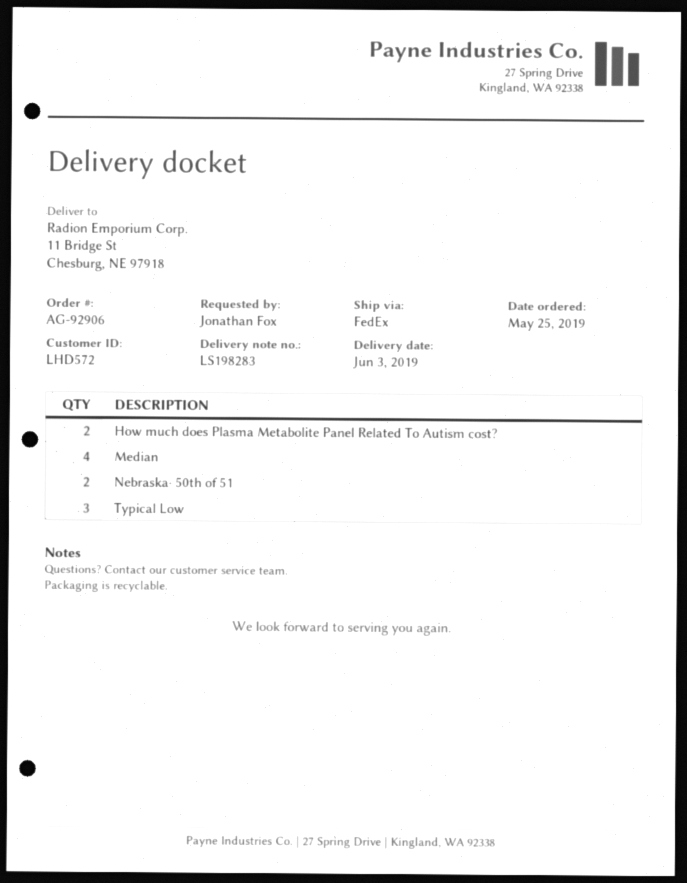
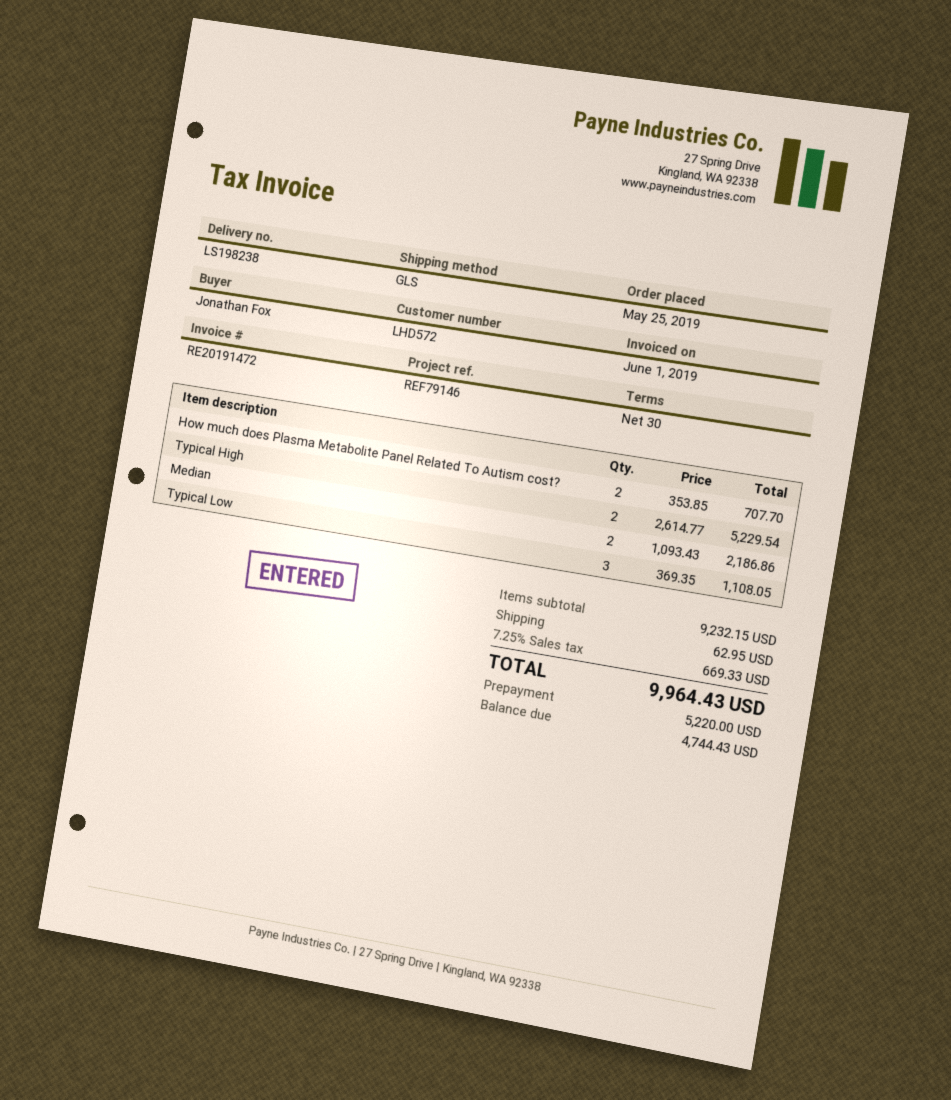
delivery note number: LS198283 -> LS198238
shipping method: FedEx -> GLS
Median: 4 -> 2
Nebraska· 50th of 51: 2 -> none
Typical High: none -> 2

